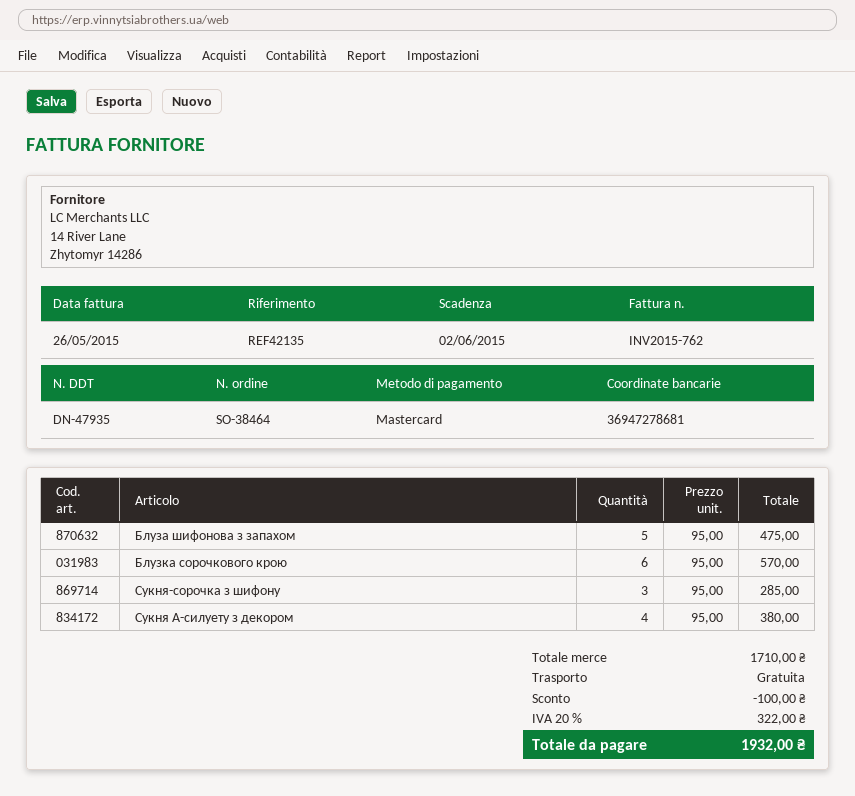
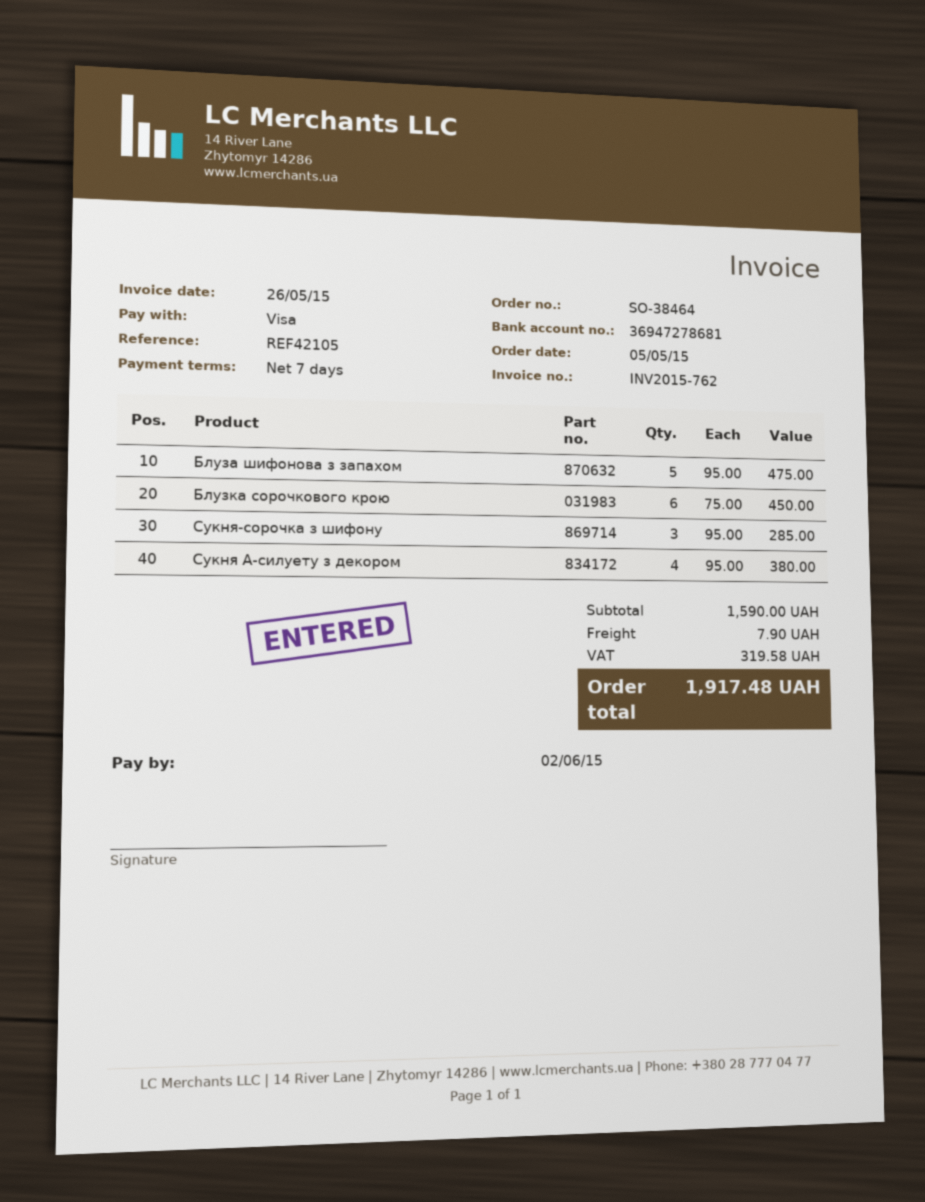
reference: REF42135 -> REF42105
payment method: Mastercard -> Visa
Блузка сорочкового крою: 6 x 95.00 = 570.00 -> 6 x 75.00 = 450.00
subtotal: 1710.00 -> 1590.00
discount: 100.00 -> none
shipping: 0.00 -> 7.90
tax: 322.00 -> 319.58
total: 1932.00 -> 1917.48

